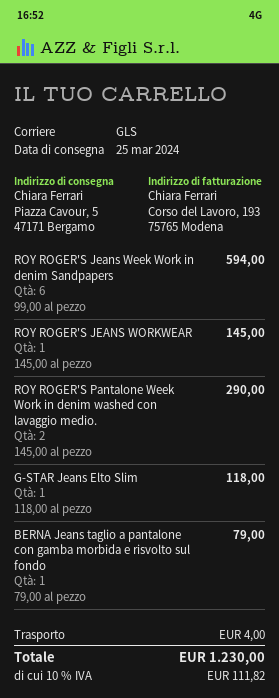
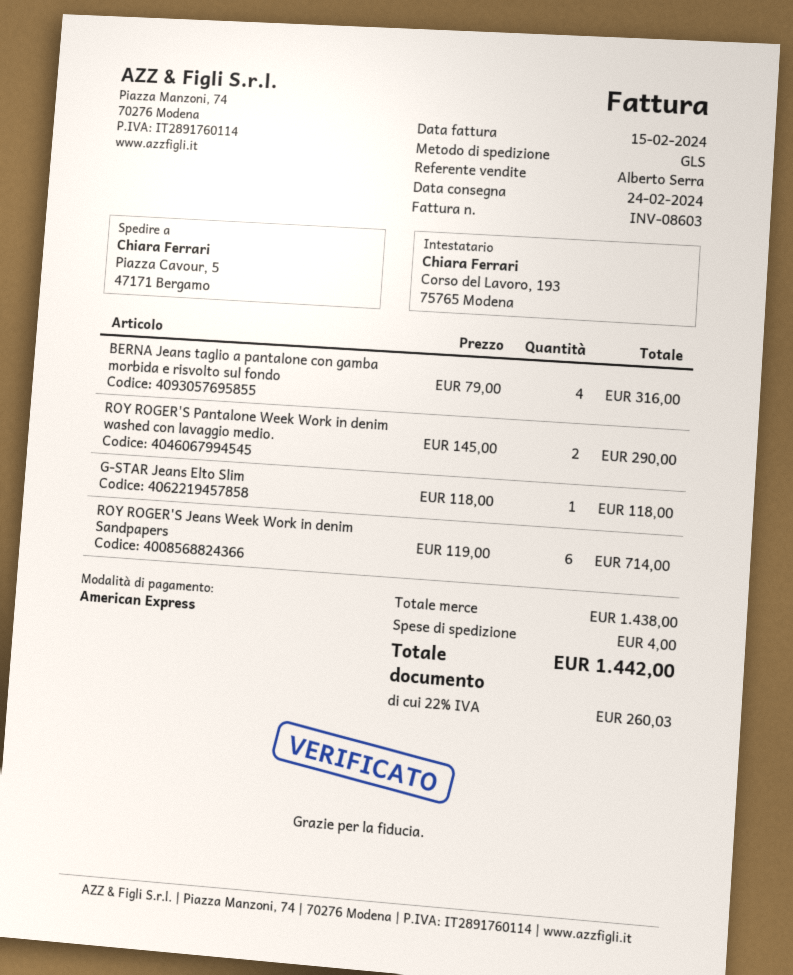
delivery date: 2024-03-25 -> 2024-02-24
ROY ROGER'S Jeans Week Work in denim Sandpapers: 6 x 99.00 = 594.00 -> 6 x 119.00 = 714.00
ROY ROGER'S JEANS WORKWEAR: 1 x 145.00 = 145.00 -> none
BERNA Jeans taglio a pantalone con gamba morbida e risvolto sul fondo: 1 x 79.00 = 79.00 -> 4 x 79.00 = 316.00
tax: 10% = 111.82 -> 22% = 260.03
total: 1230.00 -> 1442.00

